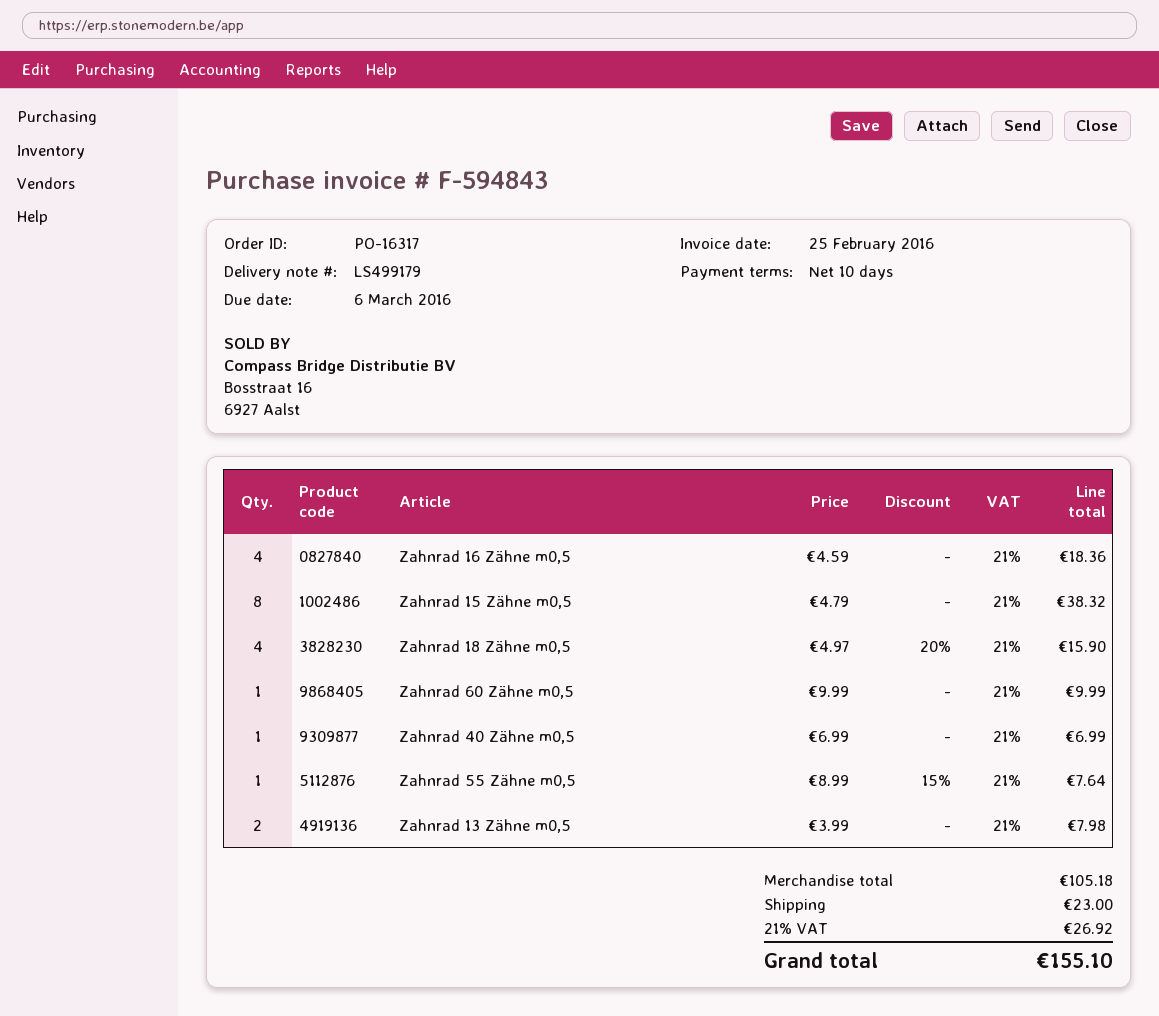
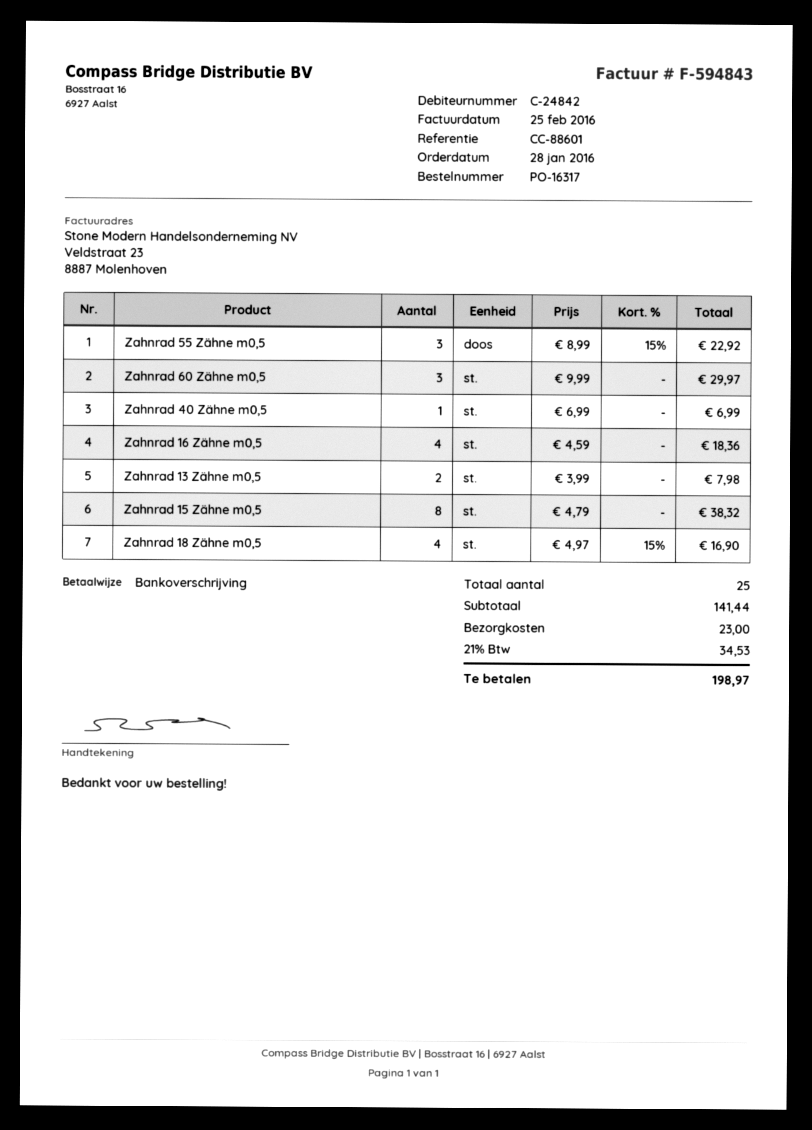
Zahnrad 18 Zähne m0,5: 4 x 4.97 - 20% = 15.90 -> 4 x 4.97 - 15% = 16.90
Zahnrad 60 Zähne m0,5: 1 x 9.99 = 9.99 -> 3 x 9.99 = 29.97
Zahnrad 55 Zähne m0,5: 1 x 8.99 - 15% = 7.64 -> 3 x 8.99 - 15% = 22.92
subtotal: 105.18 -> 141.44
tax: 21% = 26.92 -> 21% = 34.53
total: 155.10 -> 198.97

